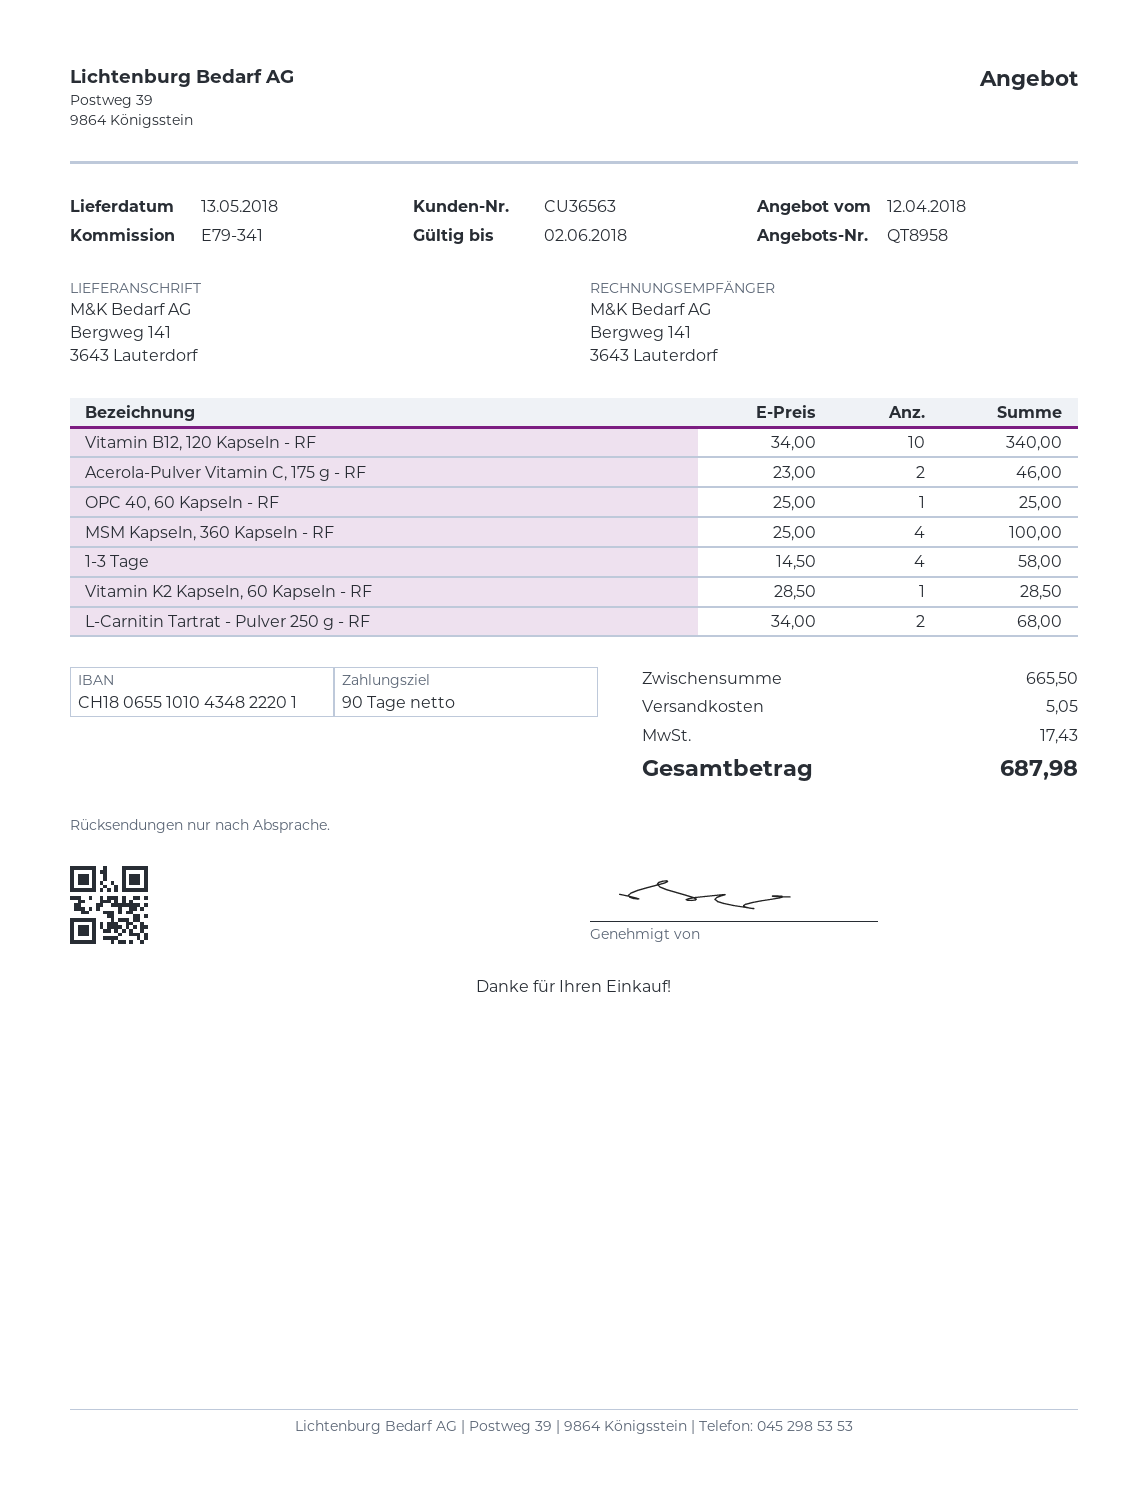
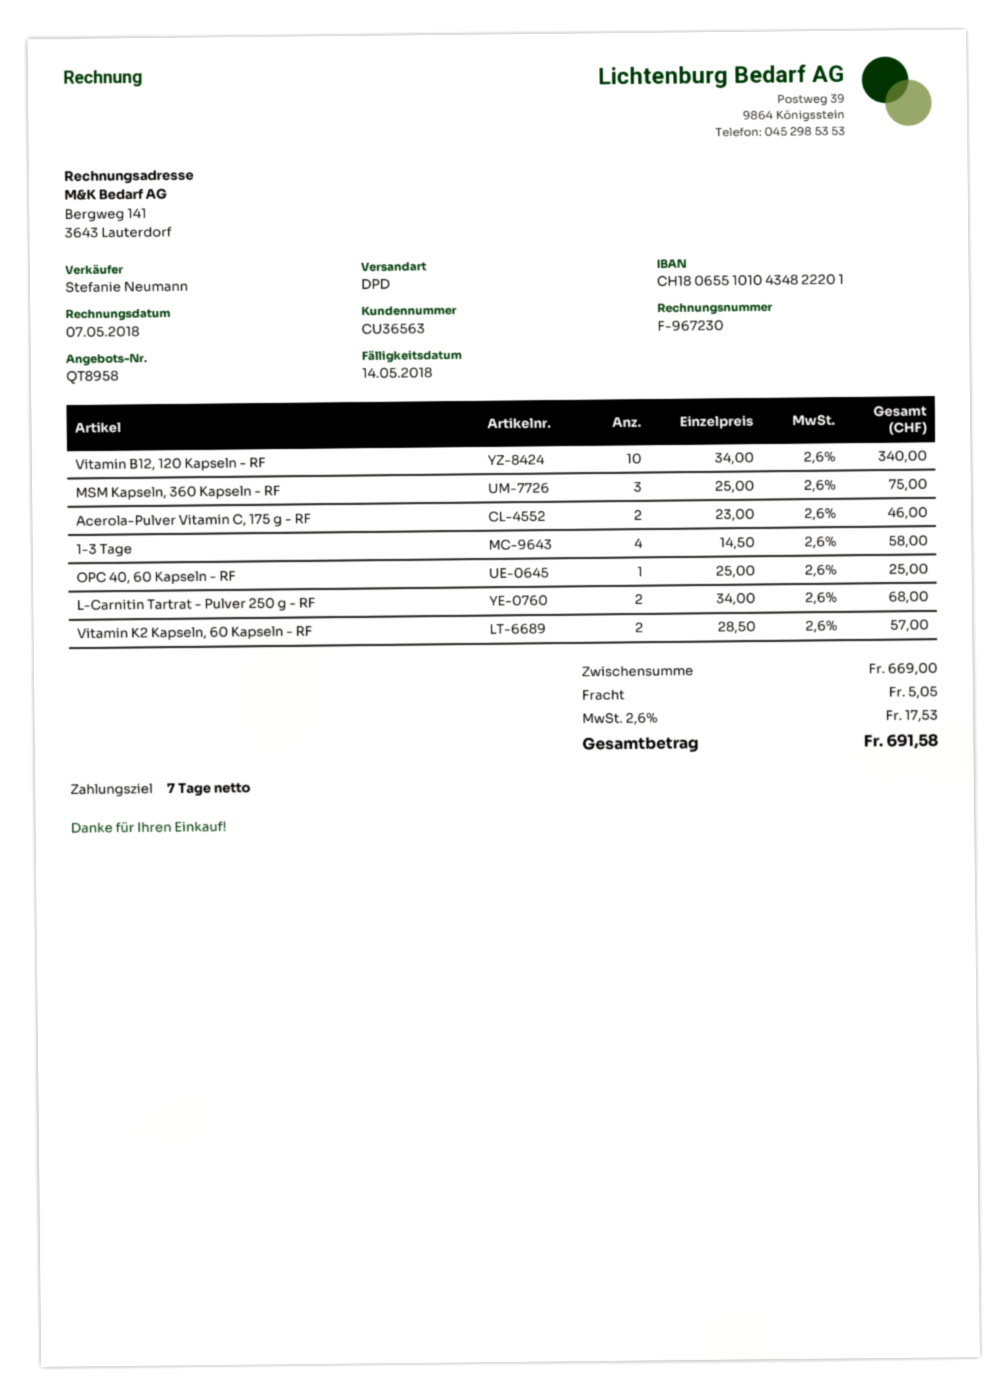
payment terms: 90 days -> 7 days
MSM Kapseln, 360 Kapseln - RF: 4 x 25.00 = 100.00 -> 3 x 25.00 = 75.00
Vitamin K2 Kapseln, 60 Kapseln - RF: 1 x 28.50 = 28.50 -> 2 x 28.50 = 57.00
subtotal: 665.50 -> 669.00
tax: 17.43 -> 17.53
total: 687.98 -> 691.58

